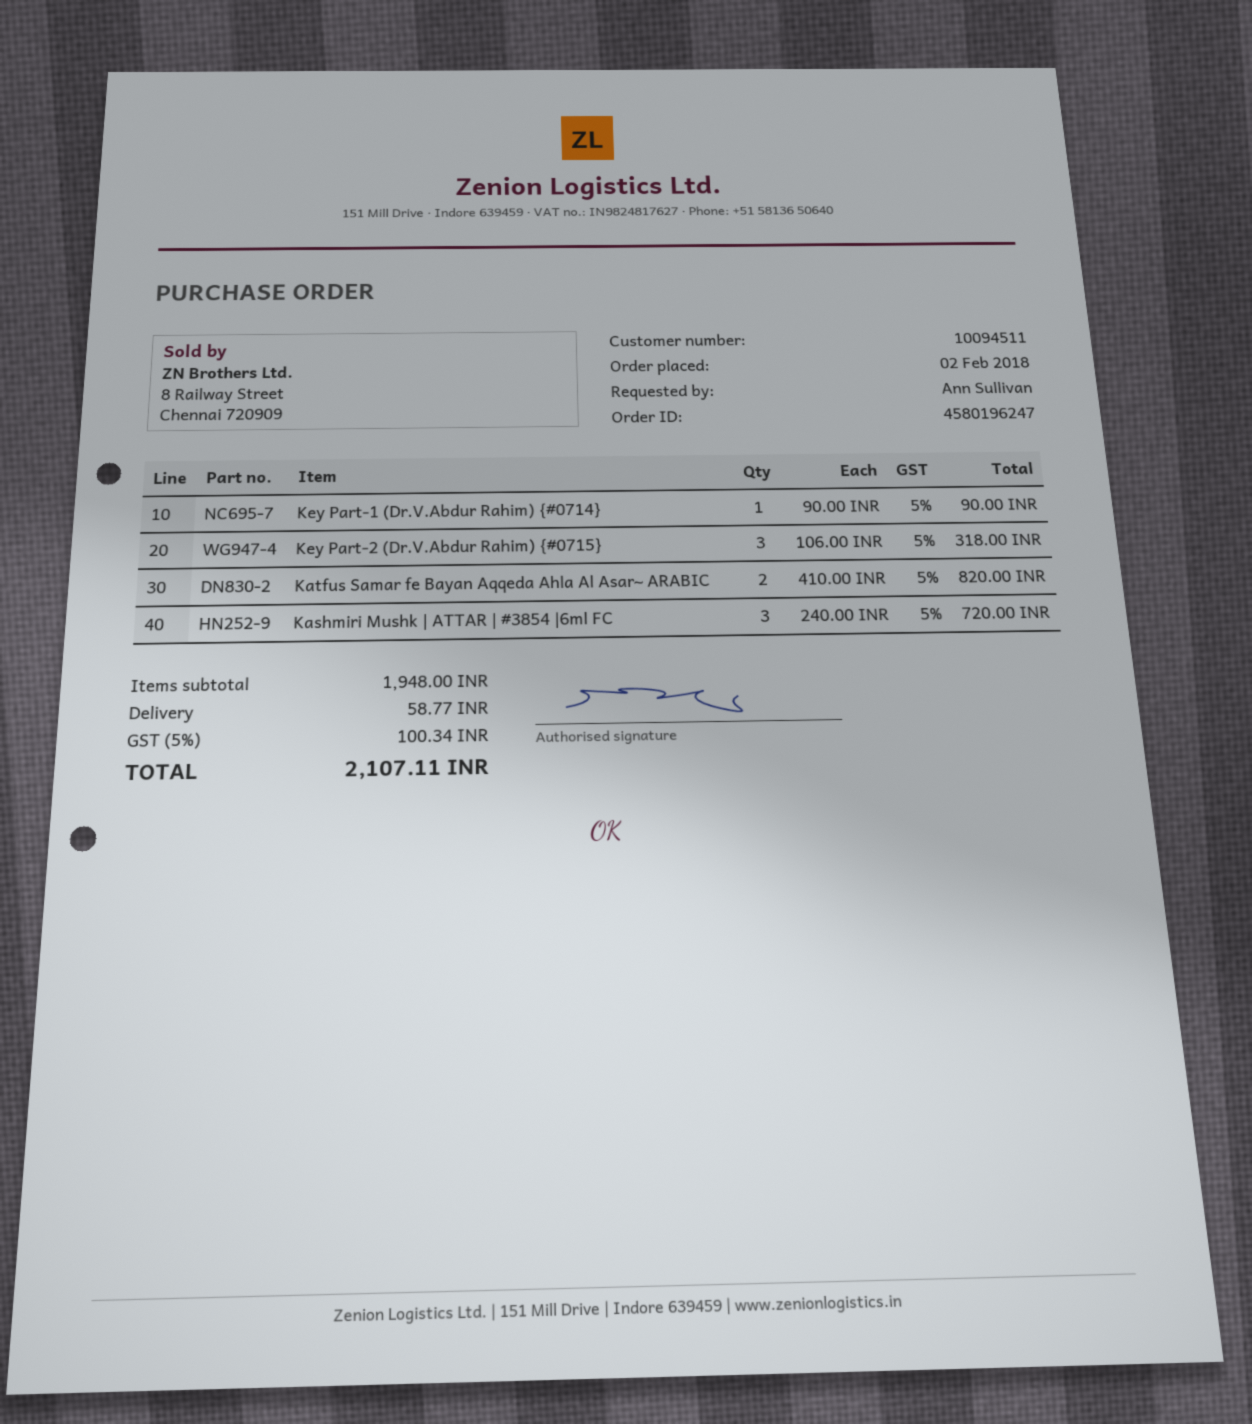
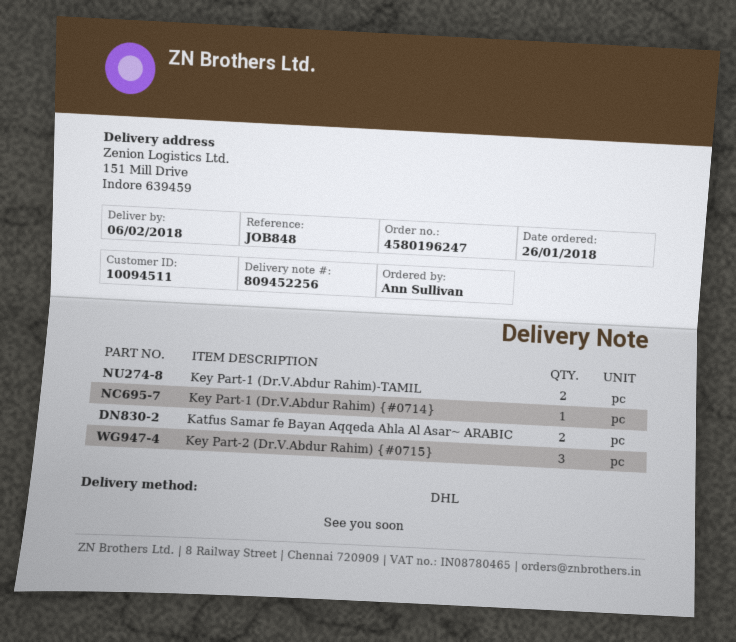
order date: 2018-02-02 -> 2018-01-26
Kashmiri Mushk | ATTAR | #3854 |6ml FC: 3 -> none
Key Part-1 (Dr.V.Abdur Rahim)-TAMIL: none -> 2

